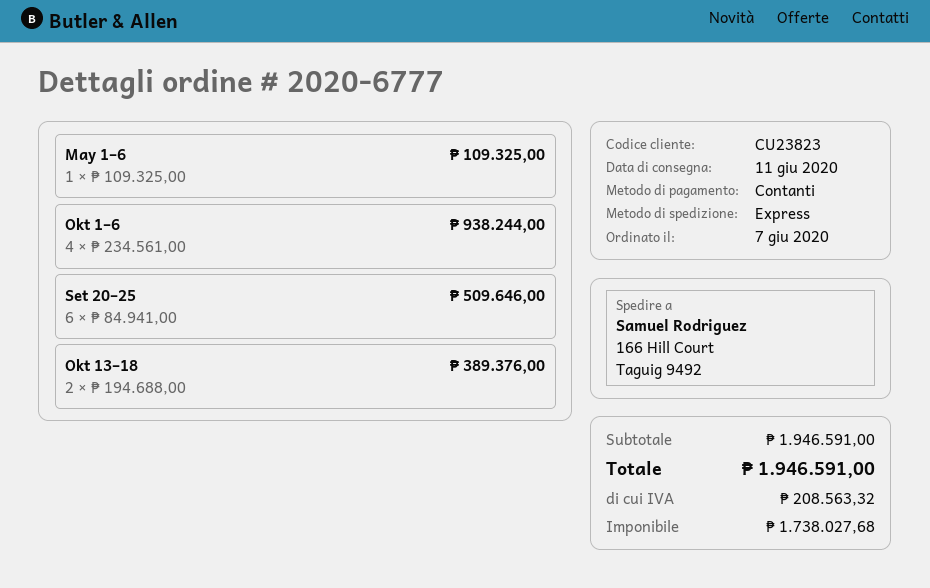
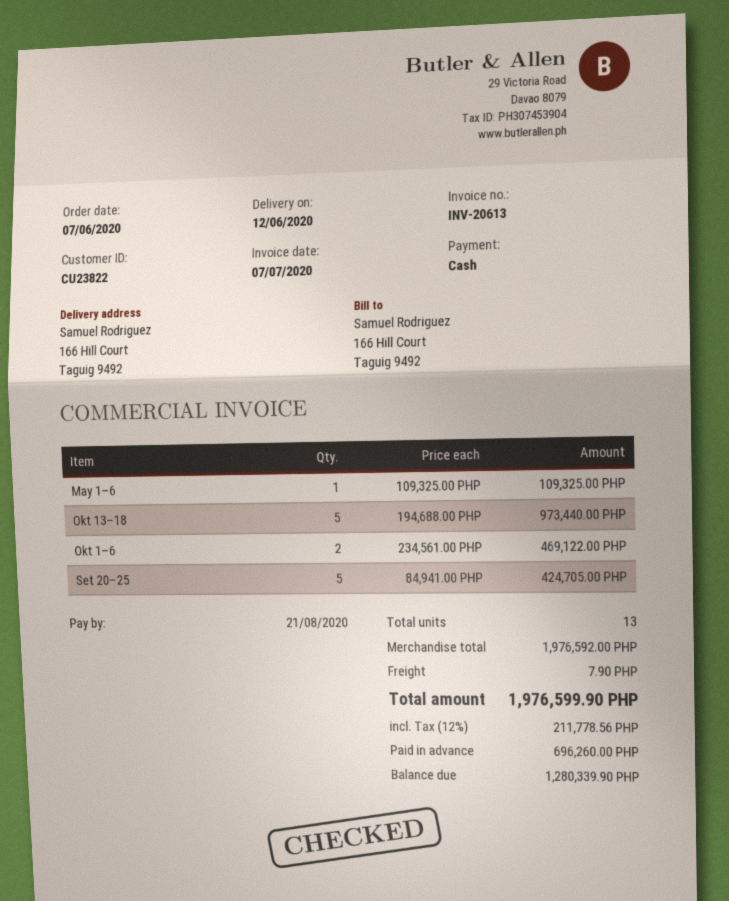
delivery date: 2020-06-11 -> 2020-06-12
customer number: CU23823 -> CU23822
Okt 1–6: 4 x 234561.00 = 938244.00 -> 2 x 234561.00 = 469122.00
Set 20–25: 6 x 84941.00 = 509646.00 -> 5 x 84941.00 = 424705.00
Okt 13–18: 2 x 194688.00 = 389376.00 -> 5 x 194688.00 = 973440.00
subtotal: 1946591.00 -> 1976592.00
shipping: none -> 7.90
tax: 208563.32 -> 211778.56
total: 1946591.00 -> 1976599.90

